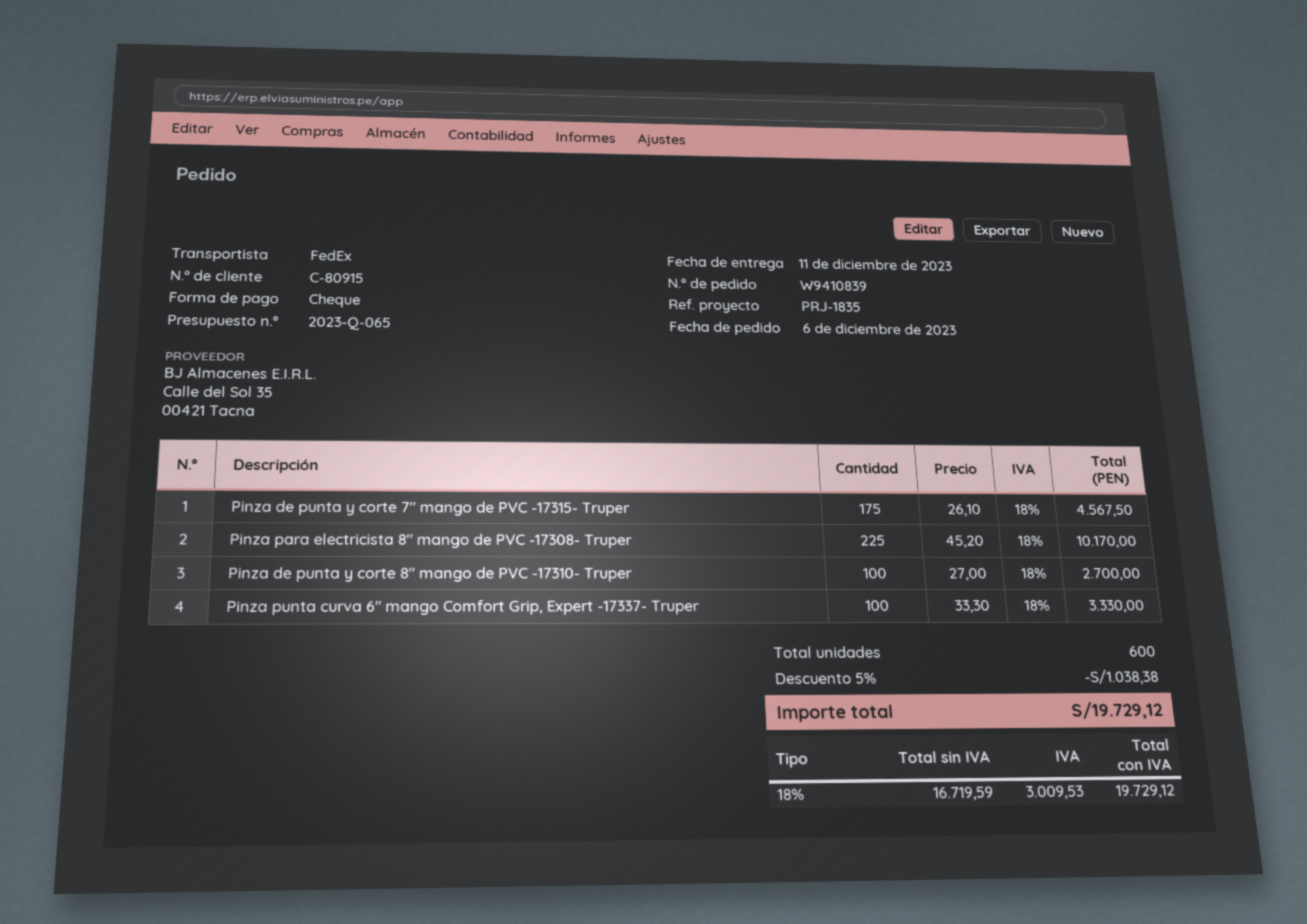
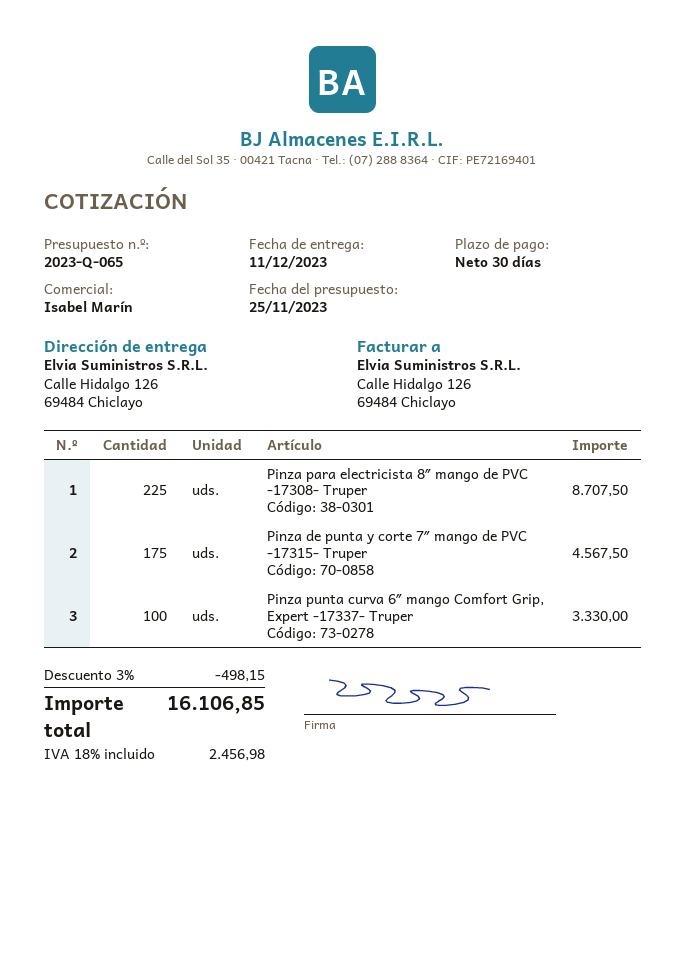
Pinza para electricista 8″ mango de PVC -17308- Truper: 225 for 10170.00 -> 225 for 8707.50
Pinza de punta y corte 8″ mango de PVC -17310- Truper: 100 for 2700.00 -> none
discount: 5% = 1038.38 -> 3% = 498.15
tax: 18% = 3009.53 -> 18% = 2456.98
total: 19729.12 -> 16106.85

